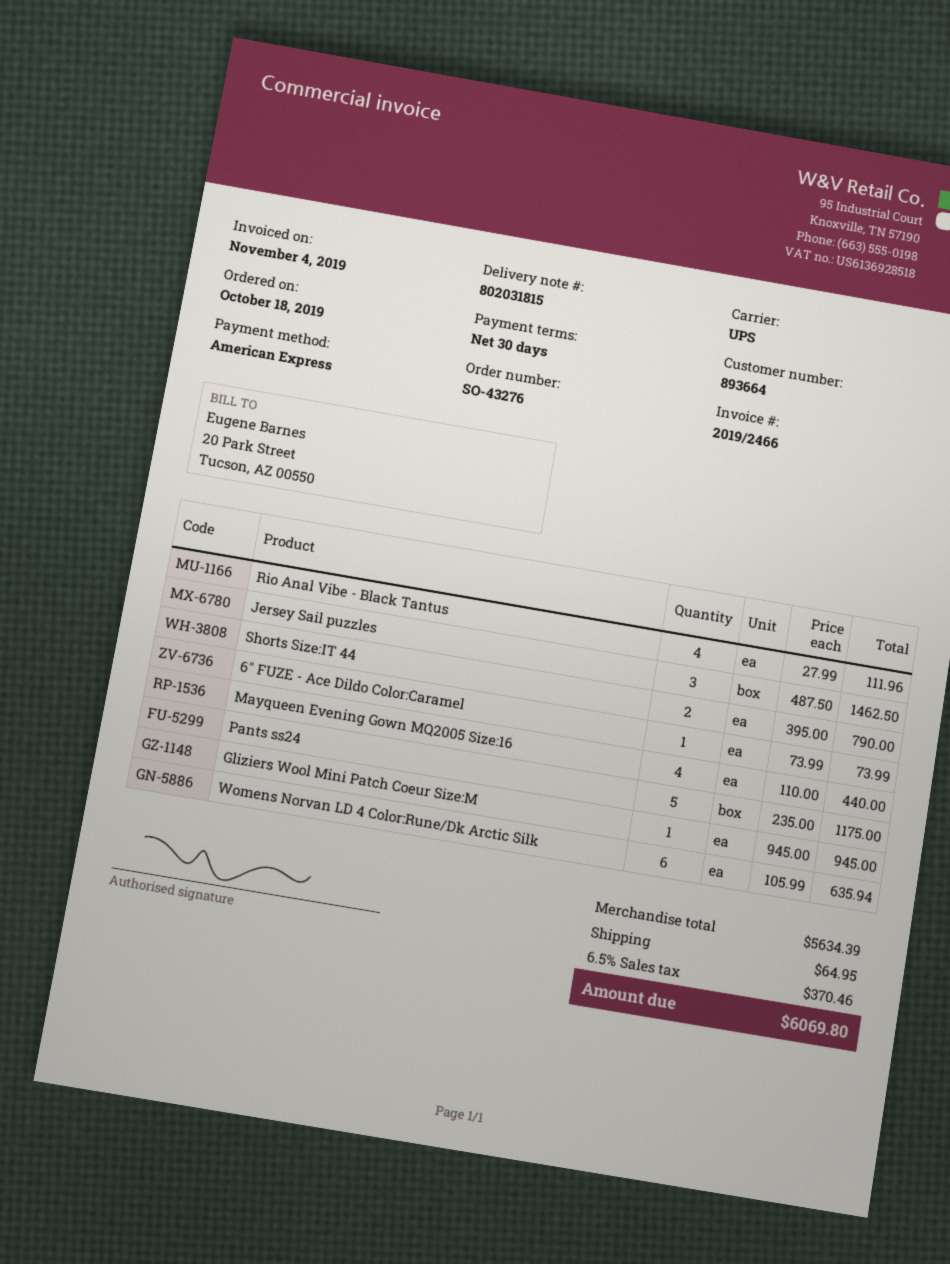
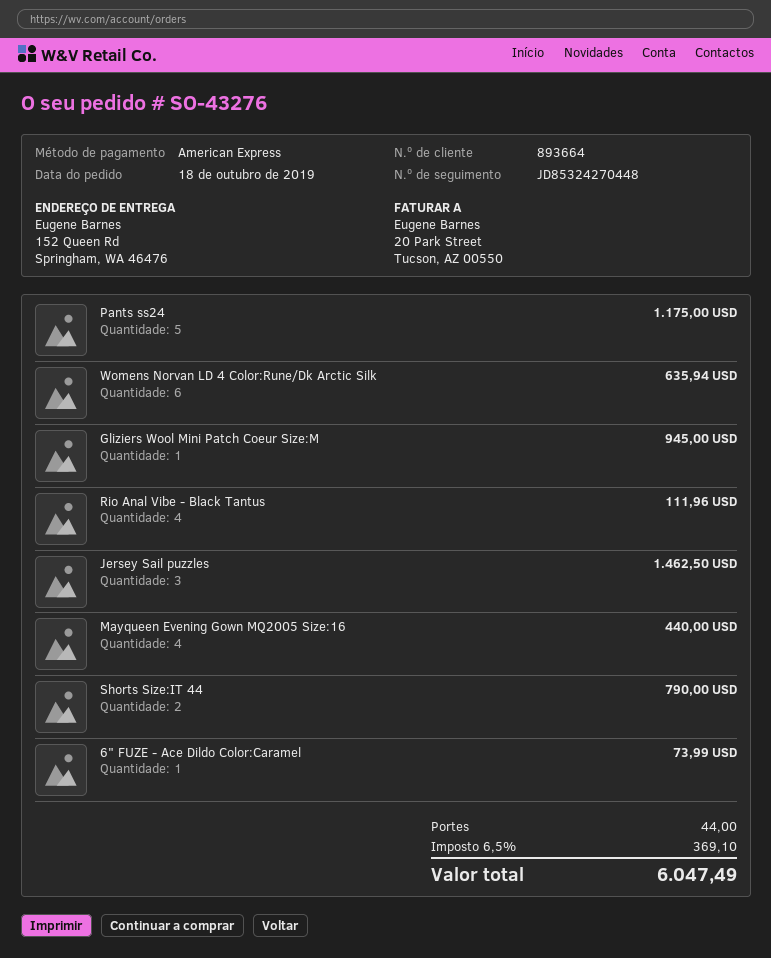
shipping: 64.95 -> 44.00
tax: 6.5% = 370.46 -> 6.5% = 369.10
total: 6069.80 -> 6047.49

